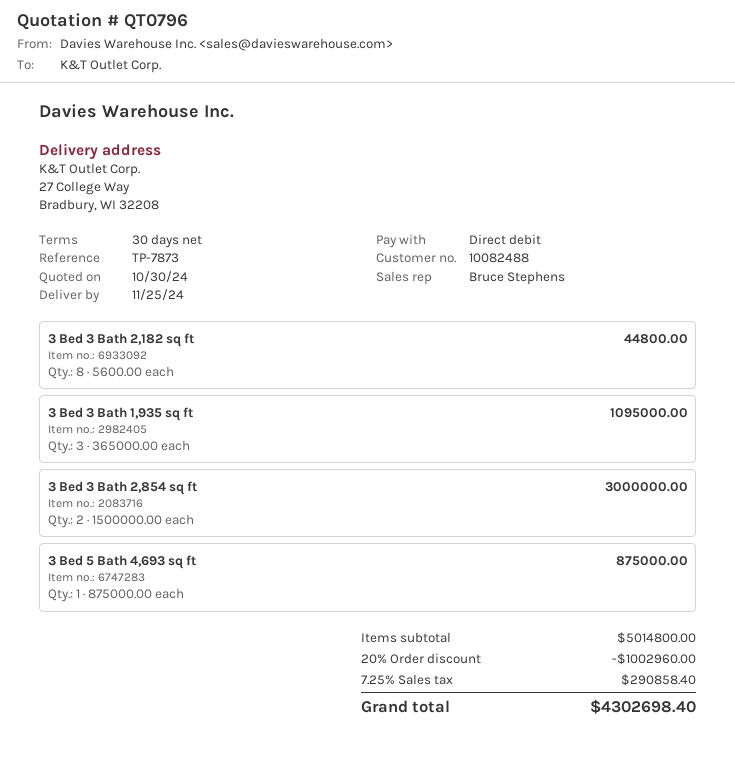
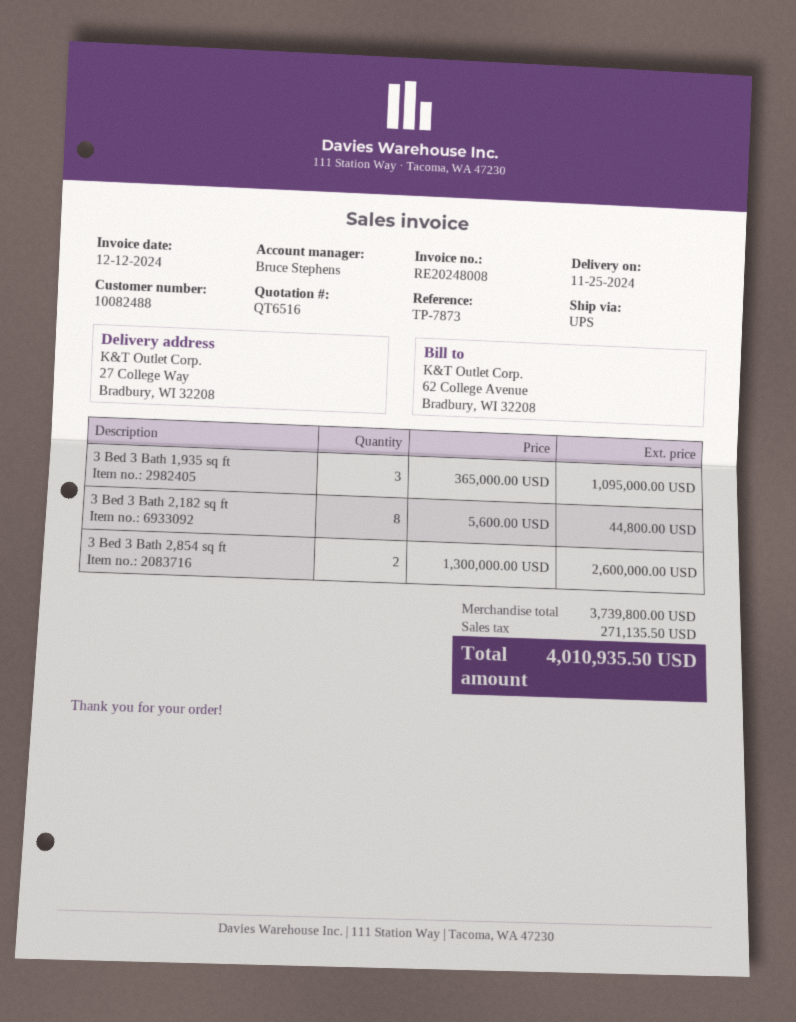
quote number: QT0796 -> QT6516
3 Bed 3 Bath 2,854 sq ft: 2 x 1500000.00 = 3000000.00 -> 2 x 1300000.00 = 2600000.00
3 Bed 5 Bath 4,693 sq ft: 1 x 875000.00 = 875000.00 -> none
subtotal: 5014800.00 -> 3739800.00
discount: 20% = 1002960.00 -> none
tax: 290858.40 -> 271135.50
total: 4302698.40 -> 4010935.50

